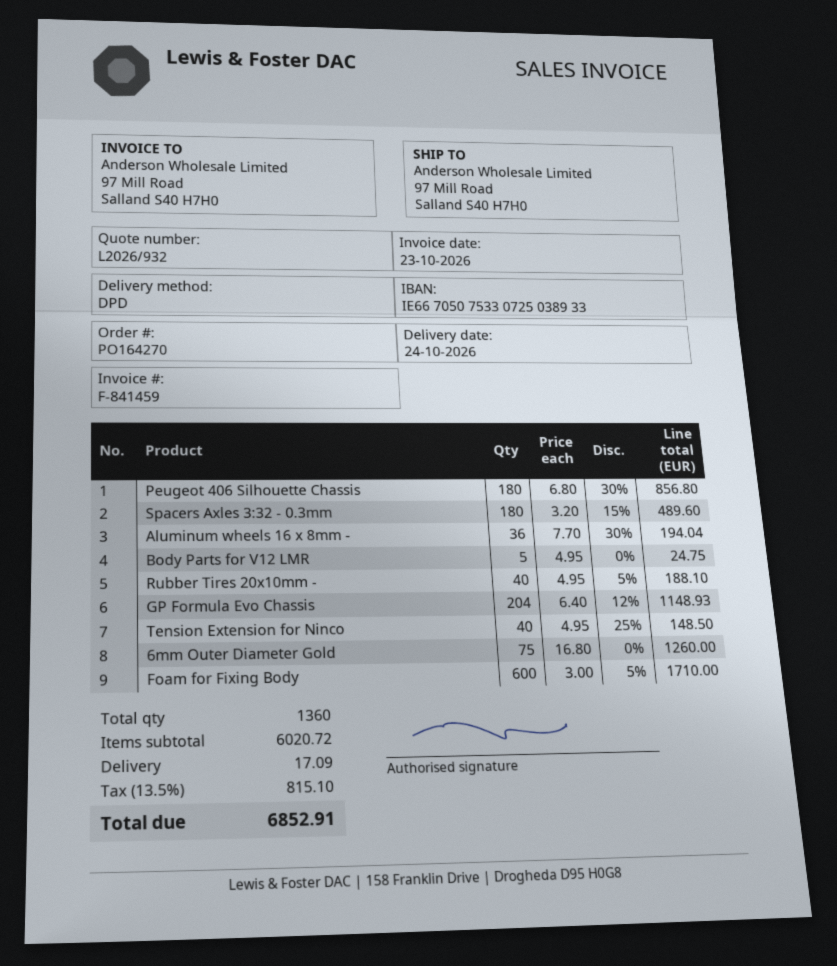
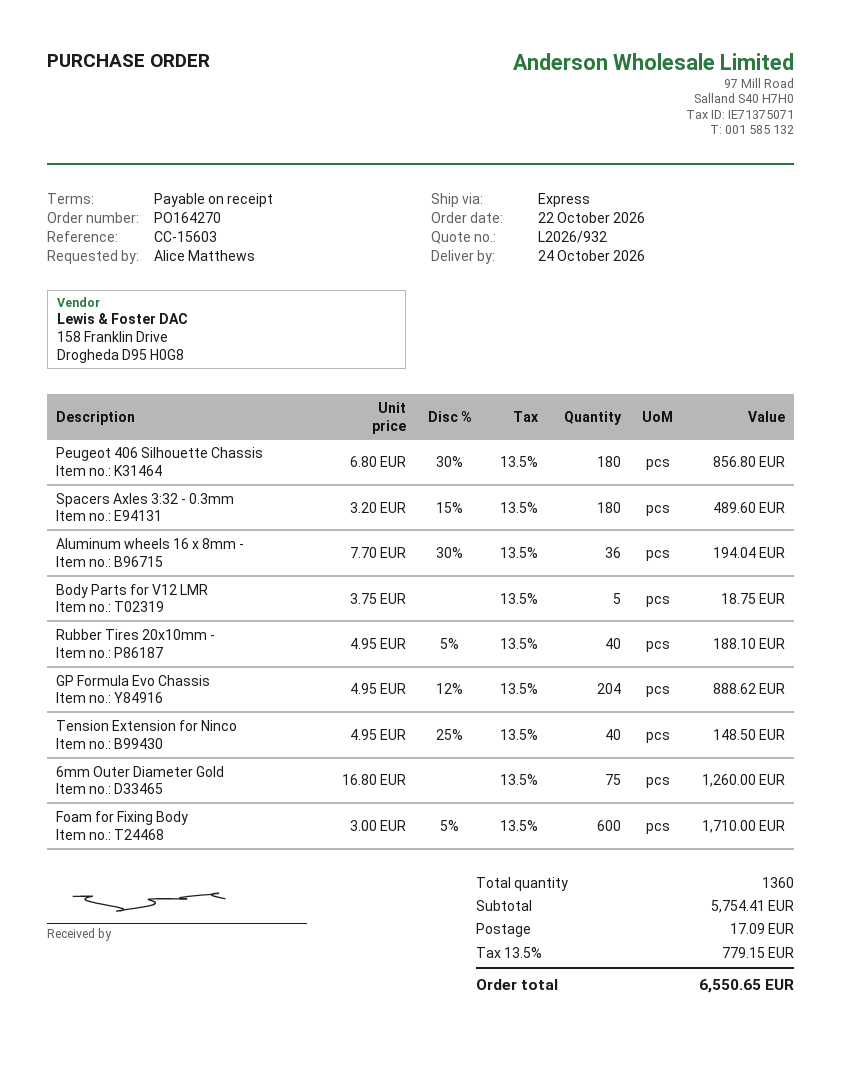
shipping method: DPD -> express
Body Parts for V12 LMR: 5 x 4.95 = 24.75 -> 5 x 3.75 = 18.75
GP Formula Evo Chassis: 204 x 6.40 - 12% = 1148.93 -> 204 x 4.95 - 12% = 888.62
subtotal: 6020.72 -> 5754.41
tax: 13.5% = 815.10 -> 13.5% = 779.15
total: 6852.91 -> 6550.65

